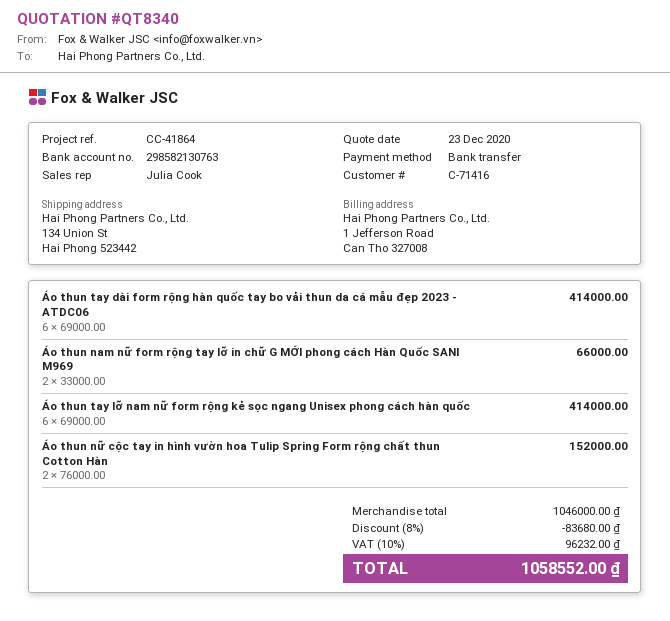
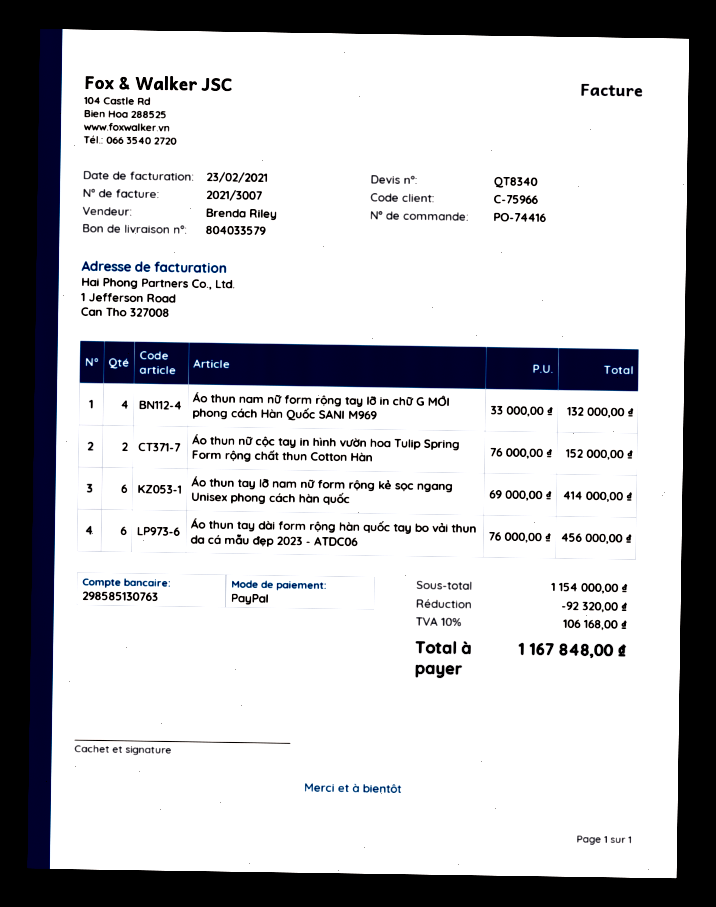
customer number: C-71416 -> C-75966
sales rep: Julia Cook -> Brenda Riley
payment method: bank transfer -> PayPal
bank account: 298582130763 -> 298585130763
Áo thun tay dài form rộng hàn quốc tay bo vải thun da cá mẫu đẹp 2023 - ATDC06: 6 x 69000.00 = 414000.00 -> 6 x 76000.00 = 456000.00
Áo thun nam nữ form rộng tay lỡ in chữ G MỚI phong cách Hàn Quốc SANI M969: 2 x 33000.00 = 66000.00 -> 4 x 33000.00 = 132000.00
subtotal: 1046000.00 -> 1154000.00
discount: 83680.00 -> 92320.00
tax: 10% = 96232.00 -> 10% = 106168.00
total: 1058552.00 -> 1167848.00

